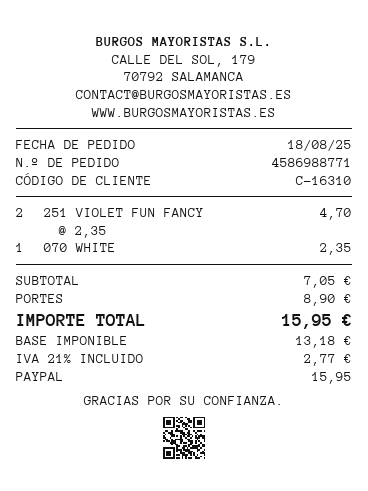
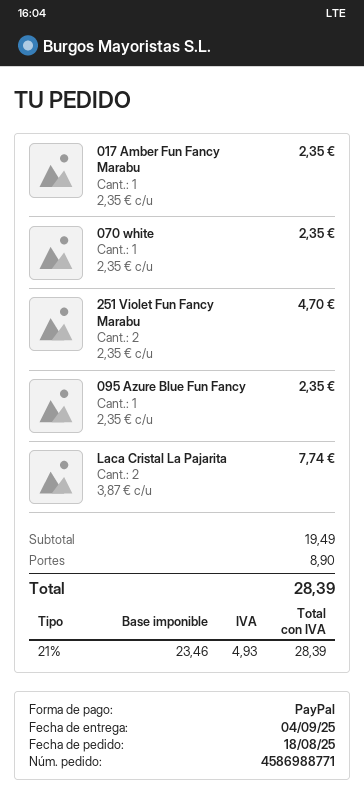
017 Amber Fun Fancy Marabu: none -> 1 x 2.35 = 2.35
095 Azure Blue Fun Fancy: none -> 1 x 2.35 = 2.35
Laca Cristal La Pajarita: none -> 2 x 3.87 = 7.74
subtotal: 7.05 -> 19.49
net: 13.18 -> 23.46
tax: 21% = 2.77 -> 21% = 4.93
total: 15.95 -> 28.39

